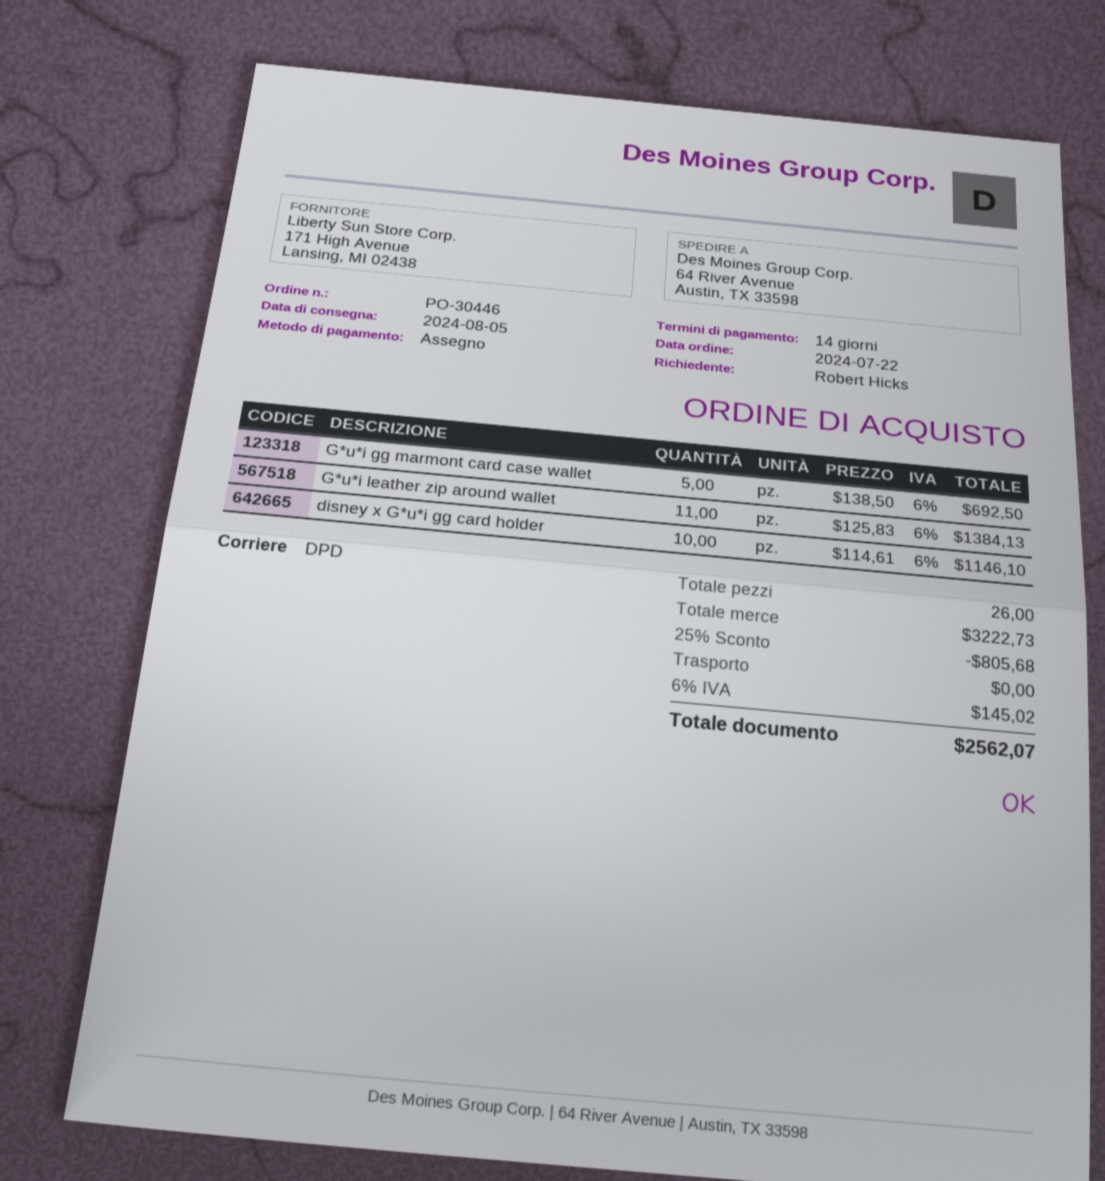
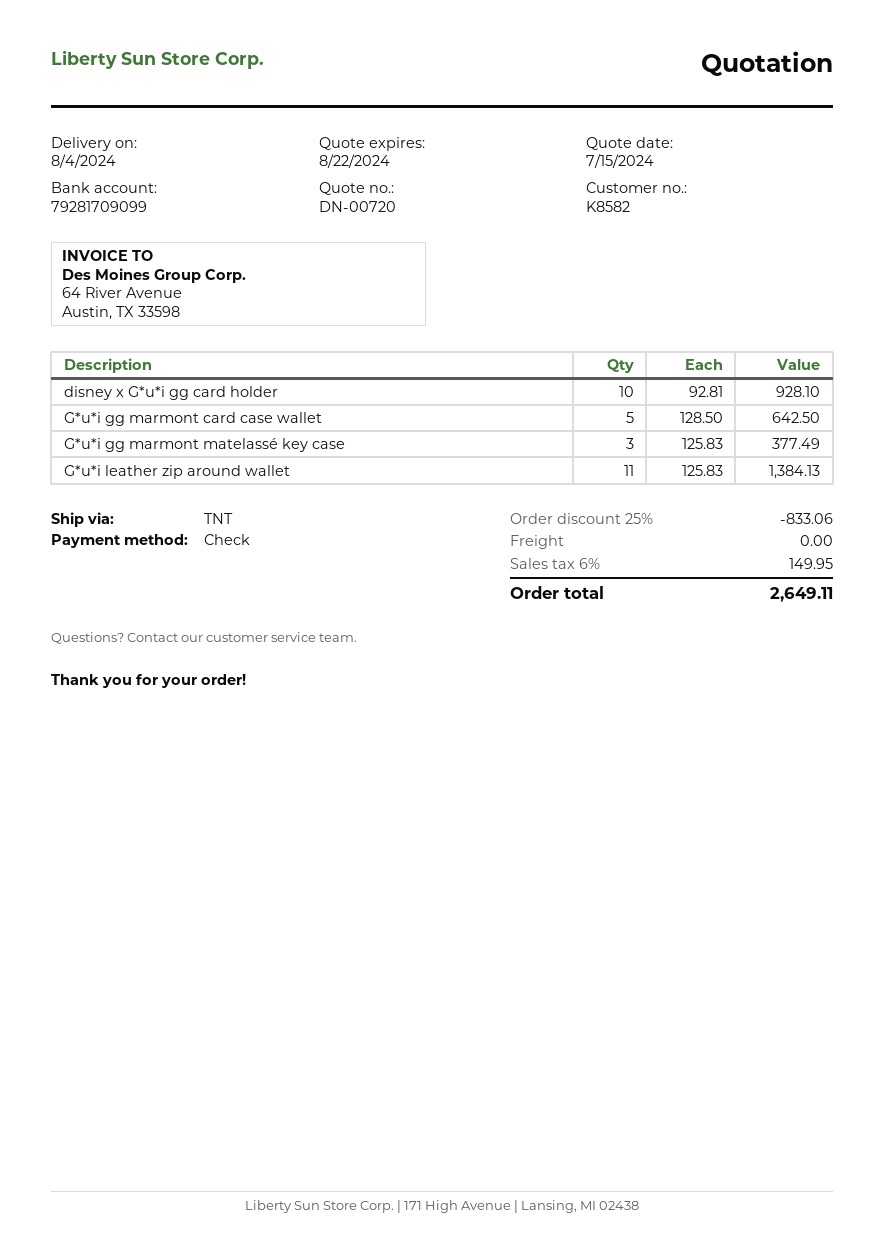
delivery date: 2024-08-05 -> 2024-08-04
shipping method: DPD -> TNT
G*u*i gg marmont card case wallet: 5 x 138.50 = 692.50 -> 5 x 128.50 = 642.50
disney x G*u*i gg card holder: 10 x 114.61 = 1146.10 -> 10 x 92.81 = 928.10
G*u*i gg marmont matelassé key case: none -> 3 x 125.83 = 377.49
discount: 25% = 805.68 -> 25% = 833.06
tax: 6% = 145.02 -> 6% = 149.95
total: 2562.07 -> 2649.11

